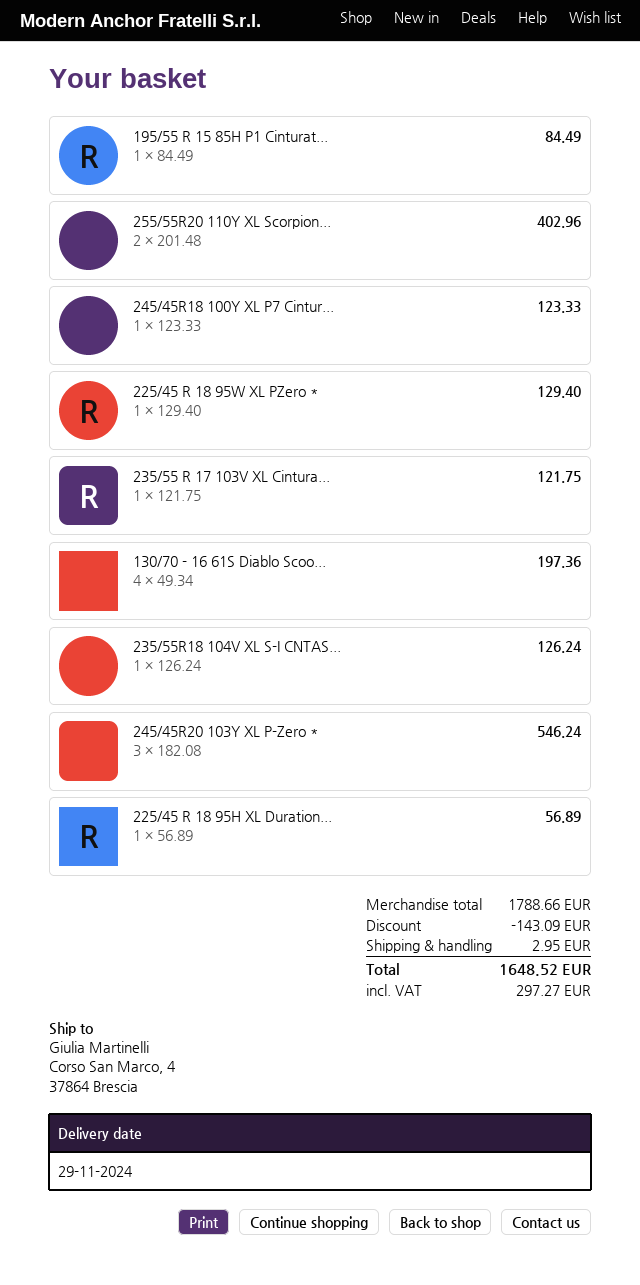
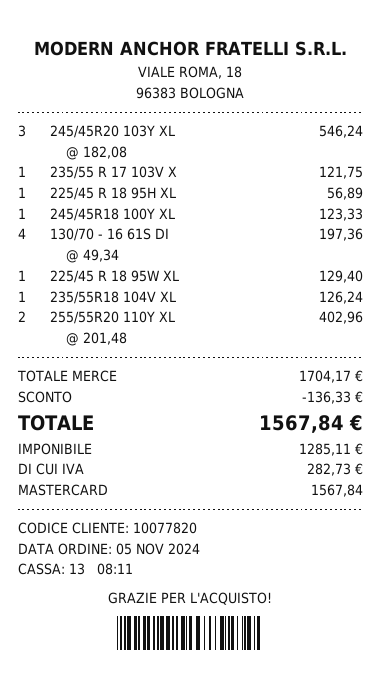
195/55 R 15 85H P1 Cinturat...: 1 x 84.49 = 84.49 -> none
subtotal: 1788.66 -> 1704.17
discount: 143.09 -> 136.33
shipping: 2.95 -> none
tax: 297.27 -> 282.73
total: 1648.52 -> 1567.84

